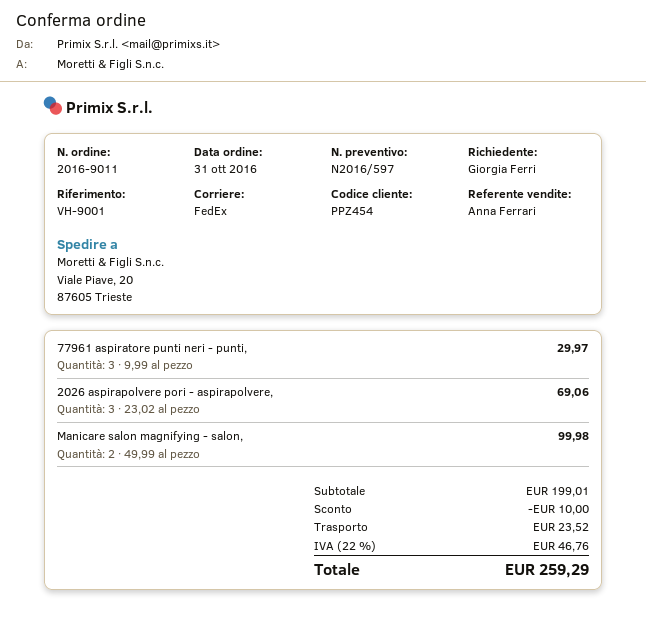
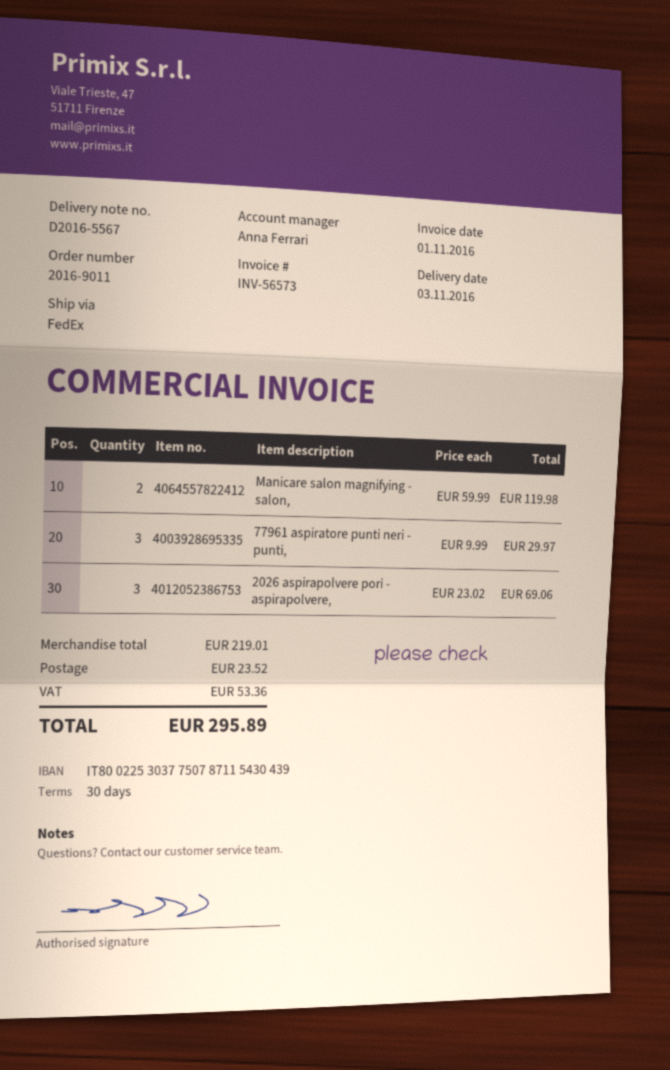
Manicare salon magnifying - salon,: 2 x 49.99 = 99.98 -> 2 x 59.99 = 119.98
subtotal: 199.01 -> 219.01
discount: 10.00 -> none
tax: 46.76 -> 53.36
total: 259.29 -> 295.89

